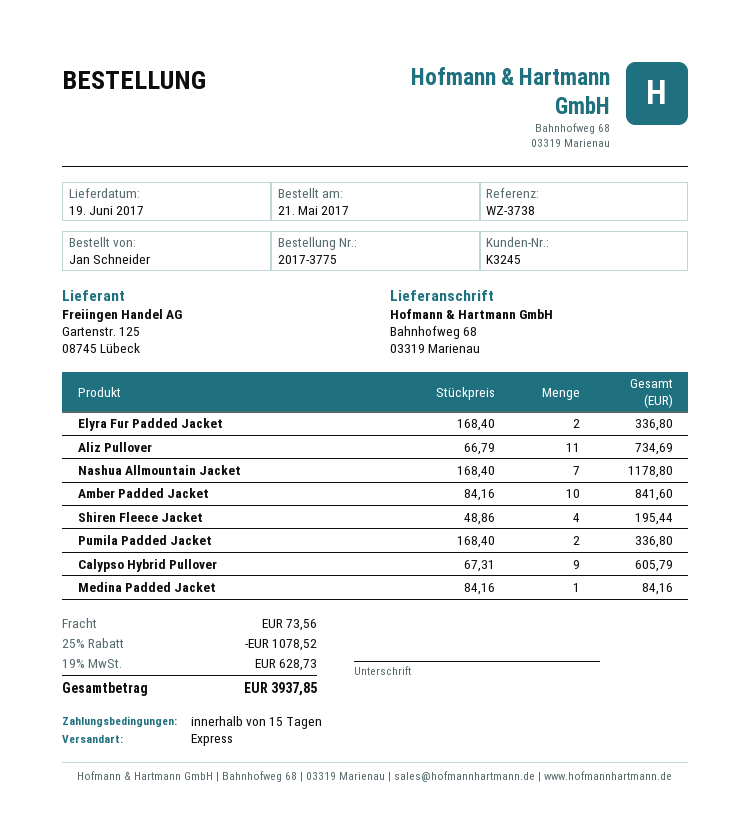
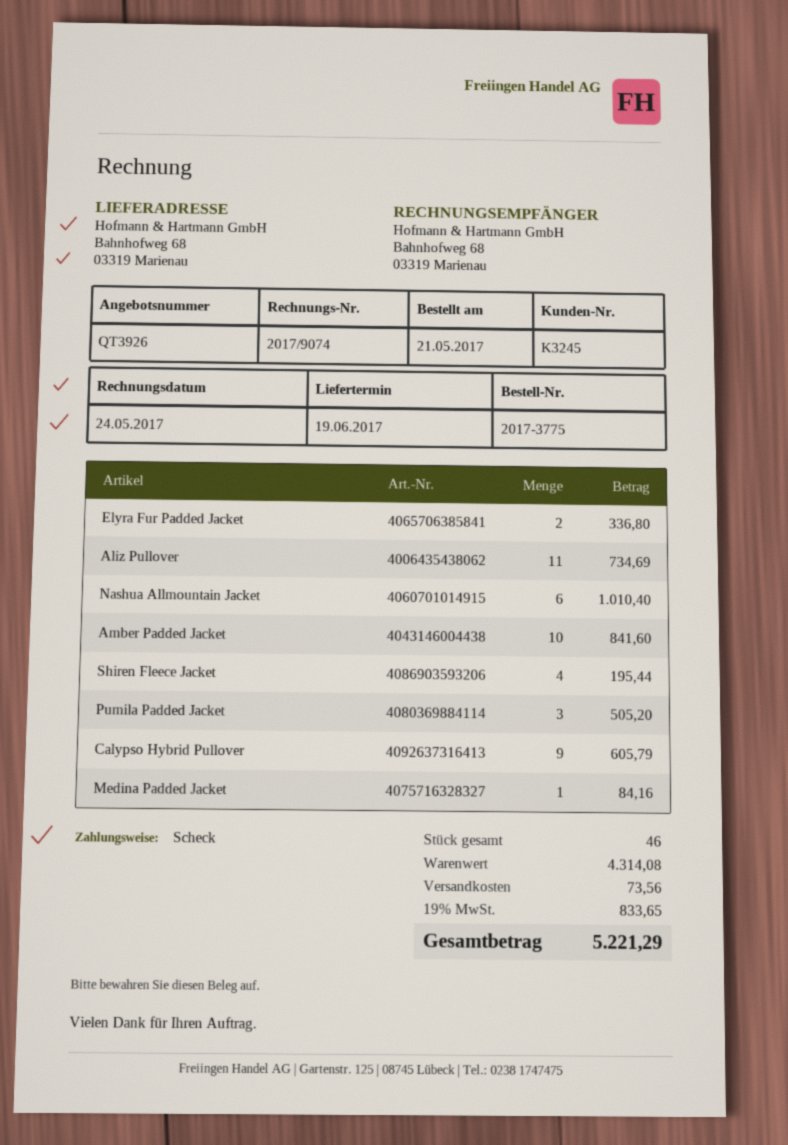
Nashua Allmountain Jacket: 7 for 1178.80 -> 6 for 1010.40
Pumila Padded Jacket: 2 for 336.80 -> 3 for 505.20
discount: 25% = 1078.52 -> none
tax: 19% = 628.73 -> 19% = 833.65
total: 3937.85 -> 5221.29

